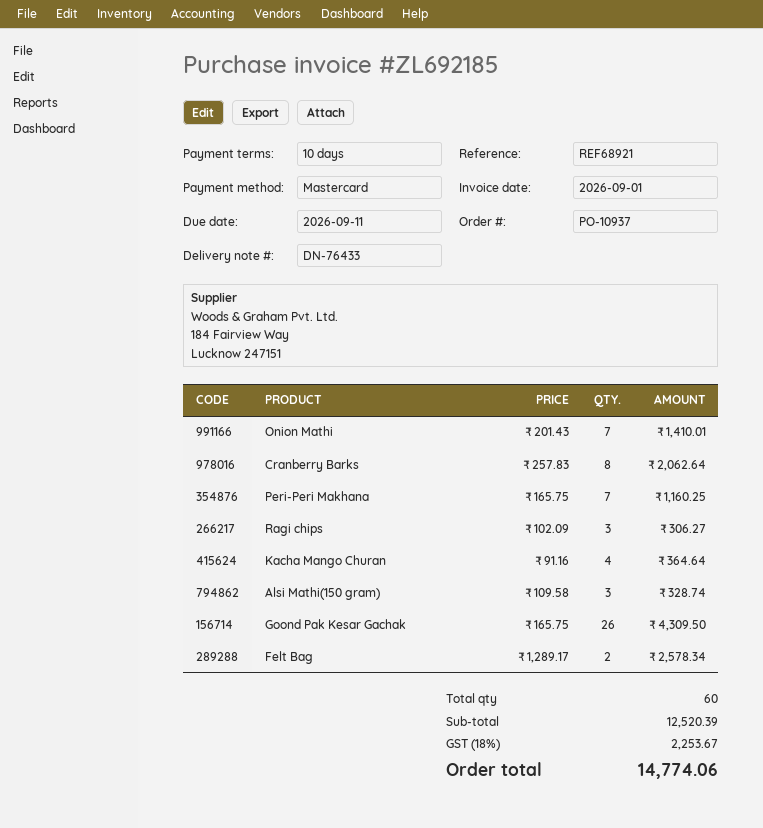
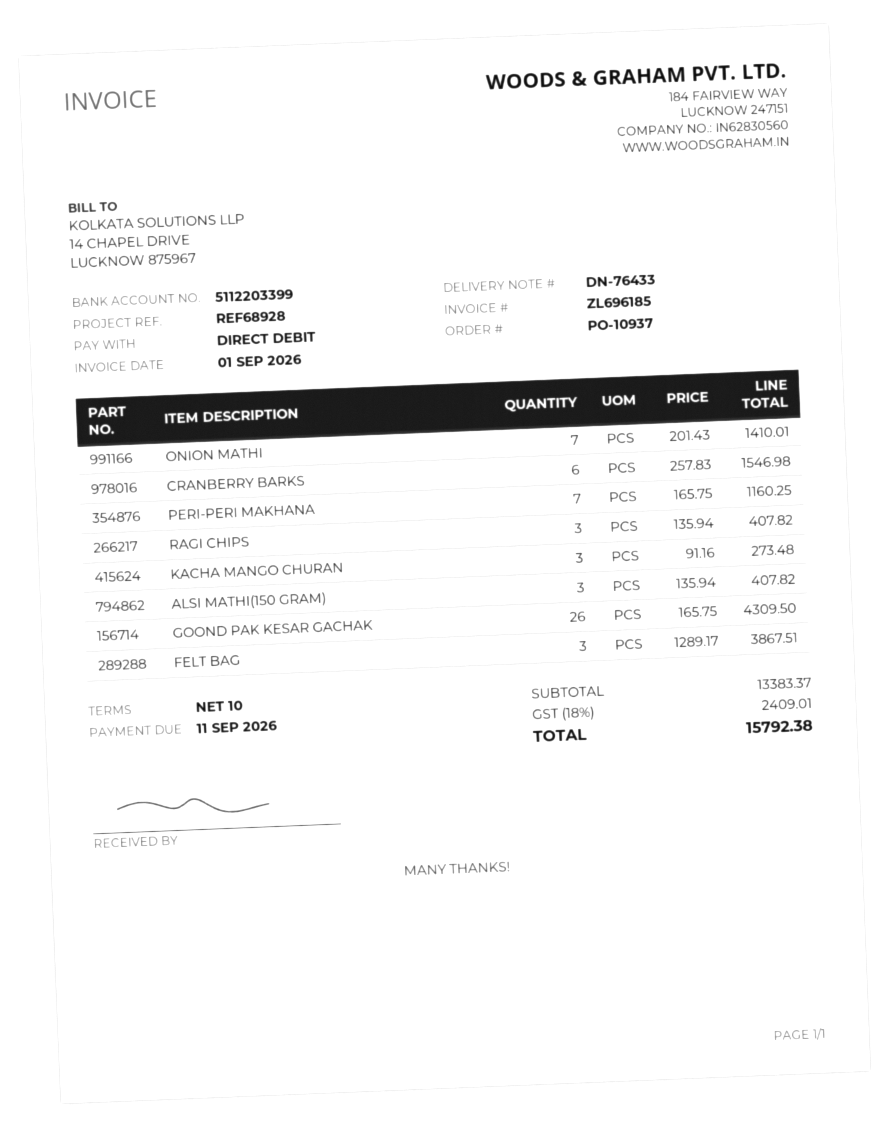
invoice number: ZL692185 -> ZL696185
reference: REF68921 -> REF68928
payment method: Mastercard -> direct debit
Cranberry Barks: 8 x 257.83 = 2062.64 -> 6 x 257.83 = 1546.98
Ragi chips: 3 x 102.09 = 306.27 -> 3 x 135.94 = 407.82
Kacha Mango Churan: 4 x 91.16 = 364.64 -> 3 x 91.16 = 273.48
Alsi Mathi(150 gram): 3 x 109.58 = 328.74 -> 3 x 135.94 = 407.82
Felt Bag: 2 x 1289.17 = 2578.34 -> 3 x 1289.17 = 3867.51
subtotal: 12520.39 -> 13383.37
tax: 18% = 2253.67 -> 18% = 2409.01
total: 14774.06 -> 15792.38

